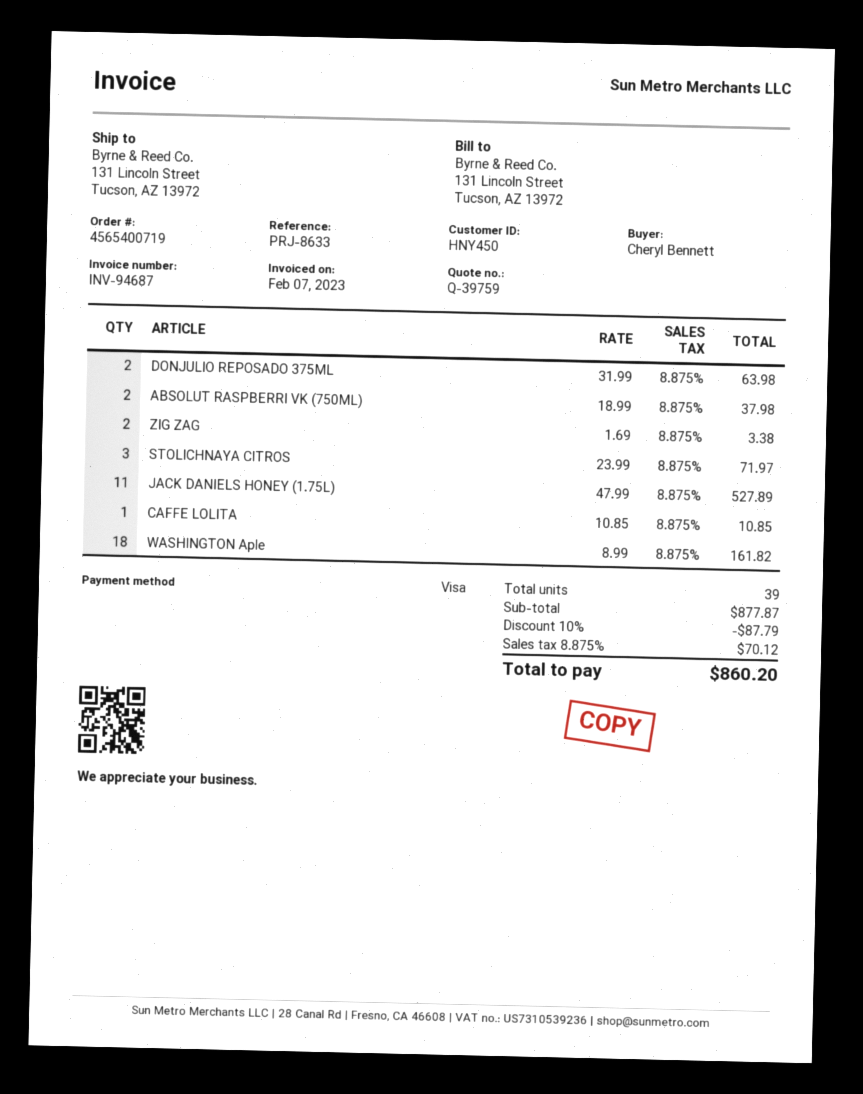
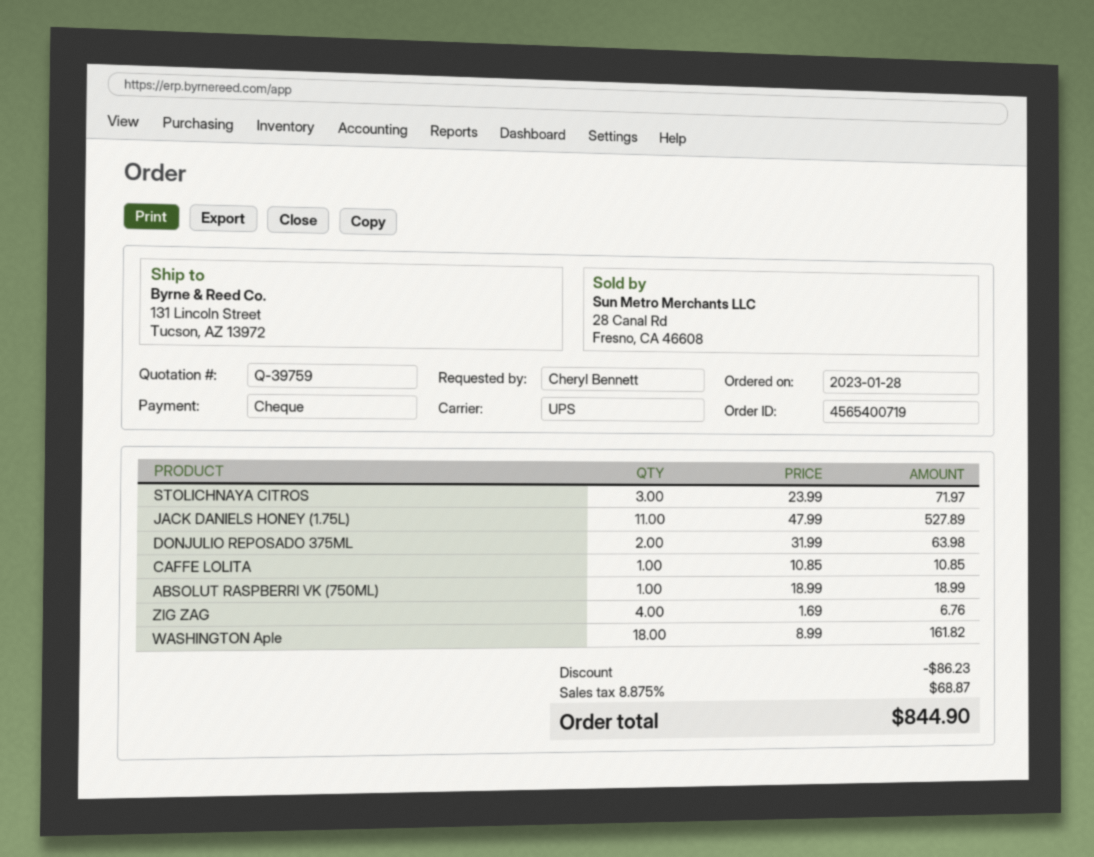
payment method: Visa -> cheque
ABSOLUT RASPBERRI VK (750ML): 2 x 18.99 = 37.98 -> 1 x 18.99 = 18.99
ZIG ZAG: 2 x 1.69 = 3.38 -> 4 x 1.69 = 6.76
discount: 87.79 -> 86.23
tax: 8.875% = 70.12 -> 8.875% = 68.87
total: 860.20 -> 844.90

